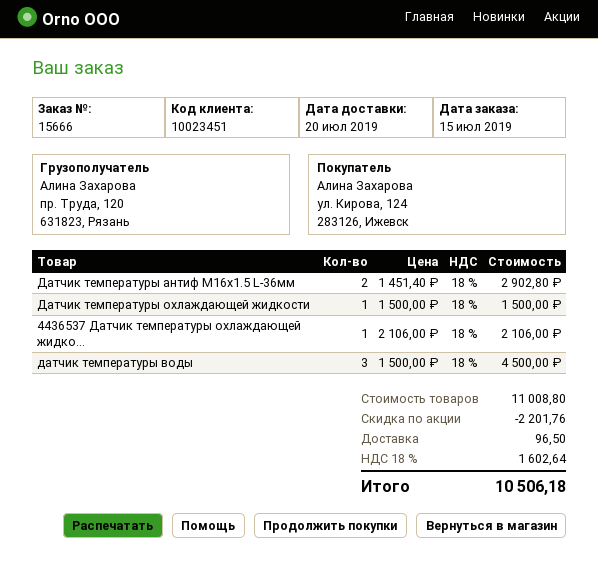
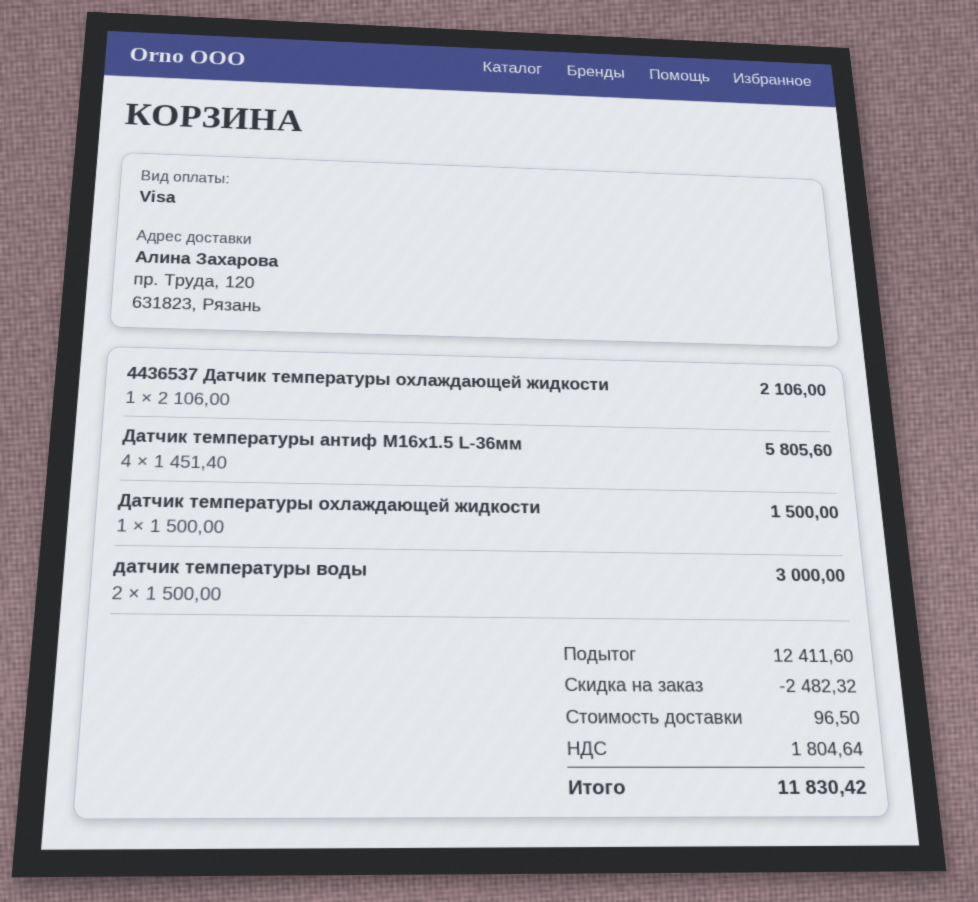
Датчик температуры антиф M16x1.5 L-36мм: 2 x 1451.40 = 2902.80 -> 4 x 1451.40 = 5805.60
датчик температуры воды: 3 x 1500.00 = 4500.00 -> 2 x 1500.00 = 3000.00
subtotal: 11008.80 -> 12411.60
discount: 2201.76 -> 2482.32
tax: 1602.64 -> 1804.64
total: 10506.18 -> 11830.42

